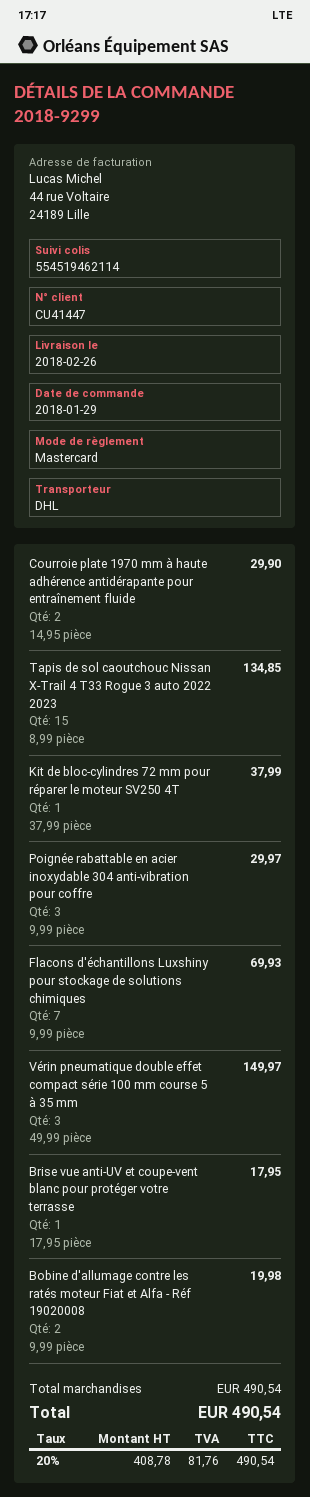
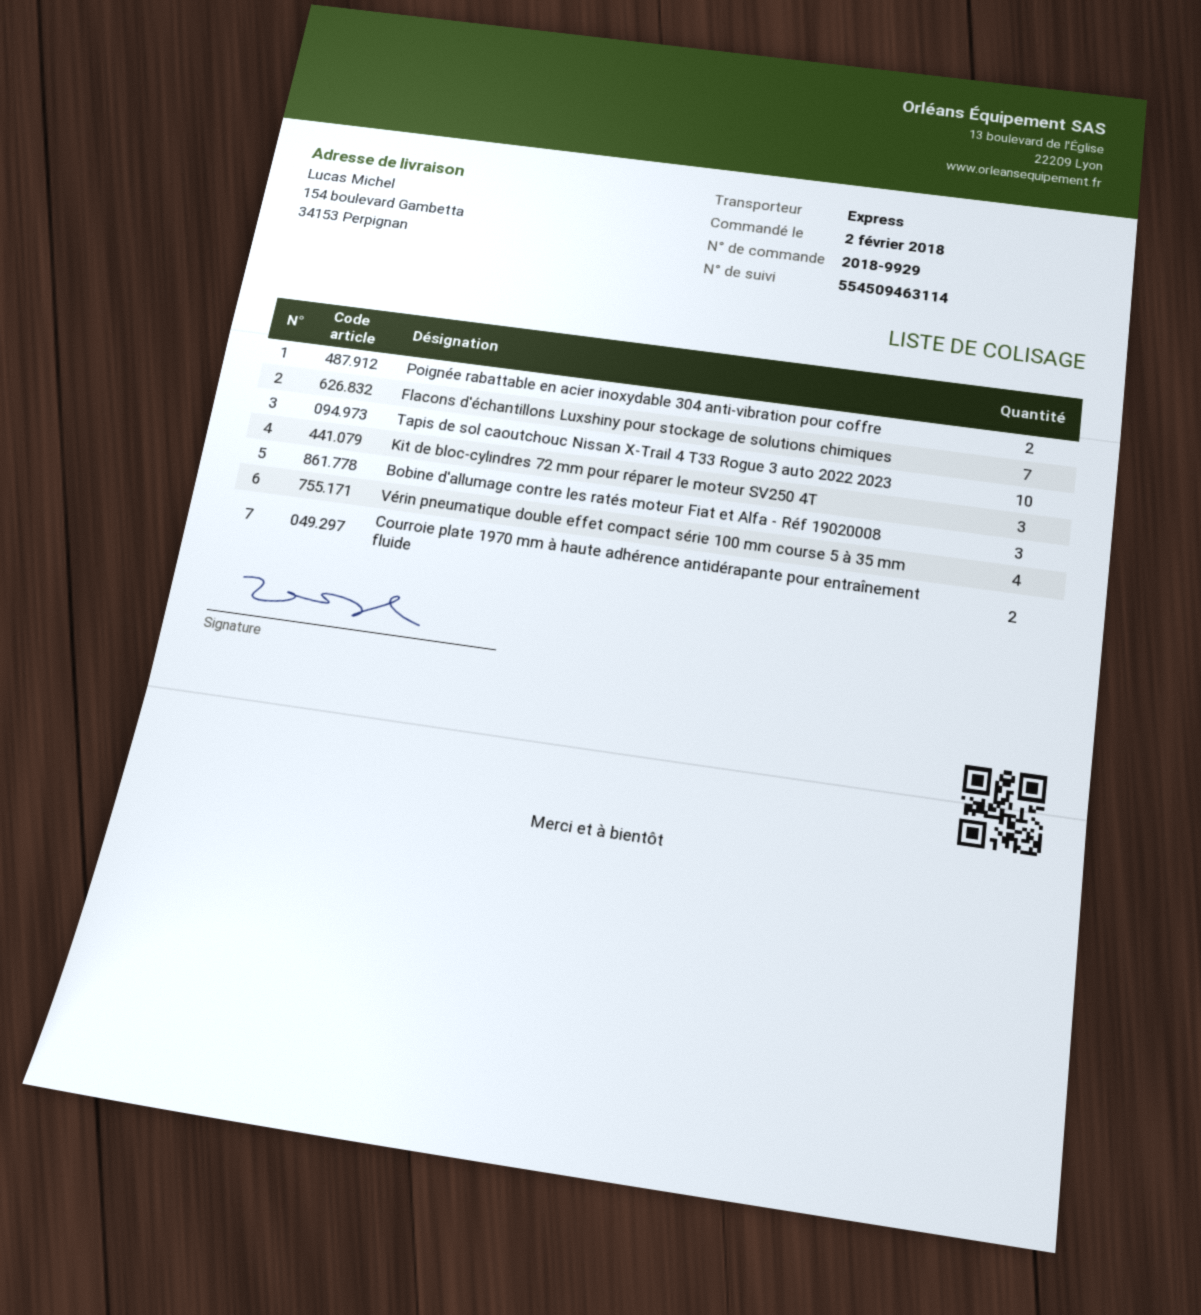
order number: 2018-9299 -> 2018-9929
order date: 2018-01-29 -> 2018-02-02
shipping method: DHL -> express
tracking number: 554519462114 -> 554509463114
Tapis de sol caoutchouc Nissan X-Trail 4 T33 Rogue 3 auto 2022 2023: 15 -> 10
Kit de bloc-cylindres 72 mm pour réparer le moteur SV250 4T: 1 -> 3
Poignée rabattable en acier inoxydable 304 anti-vibration pour coffre: 3 -> 2
Vérin pneumatique double effet compact série 100 mm course 5 à 35 mm: 3 -> 4
Brise vue anti-UV et coupe-vent blanc pour protéger votre terrasse: 1 -> none
Bobine d'allumage contre les ratés moteur Fiat et Alfa - Réf 19020008: 2 -> 3

